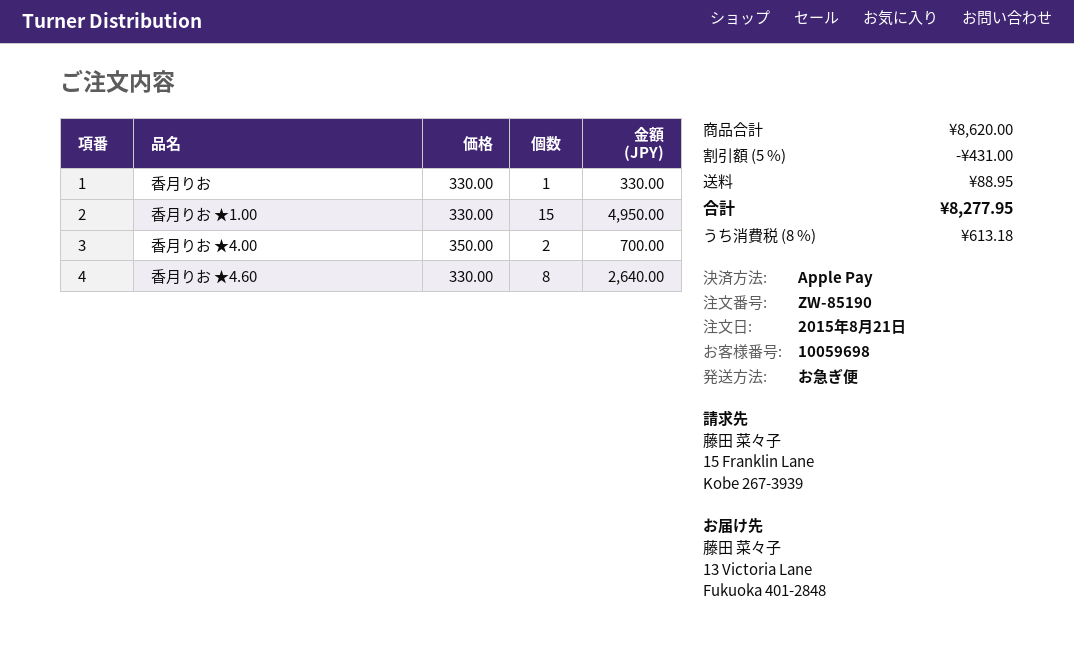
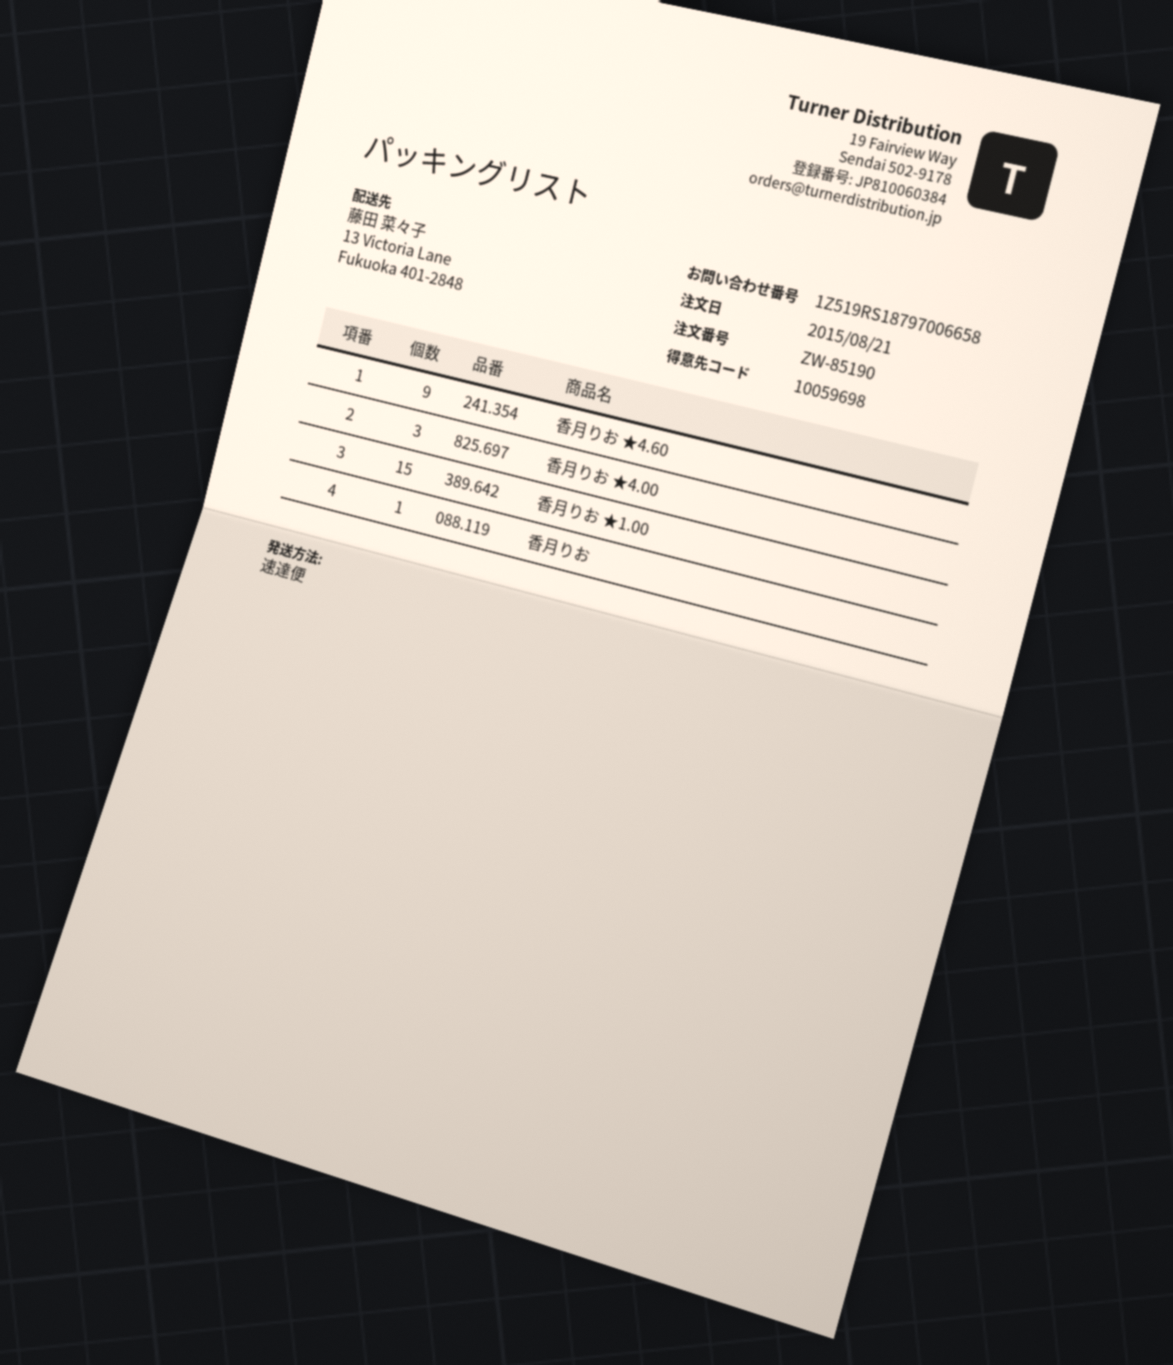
香月りお ★4.00: 2 -> 3
香月りお ★4.60: 8 -> 9

